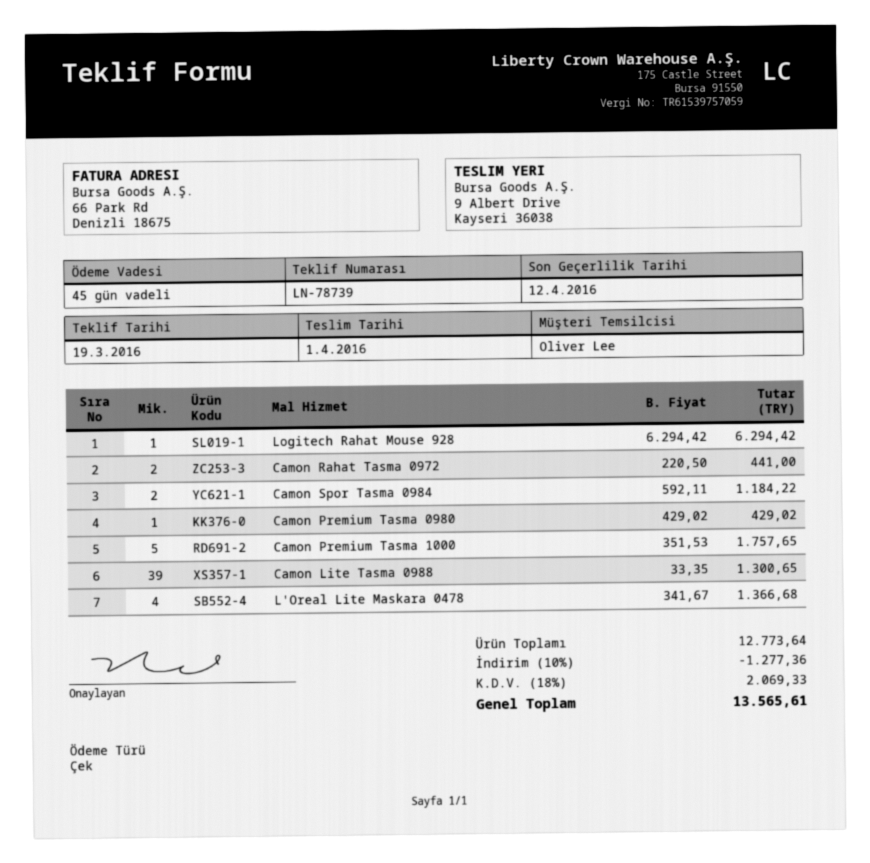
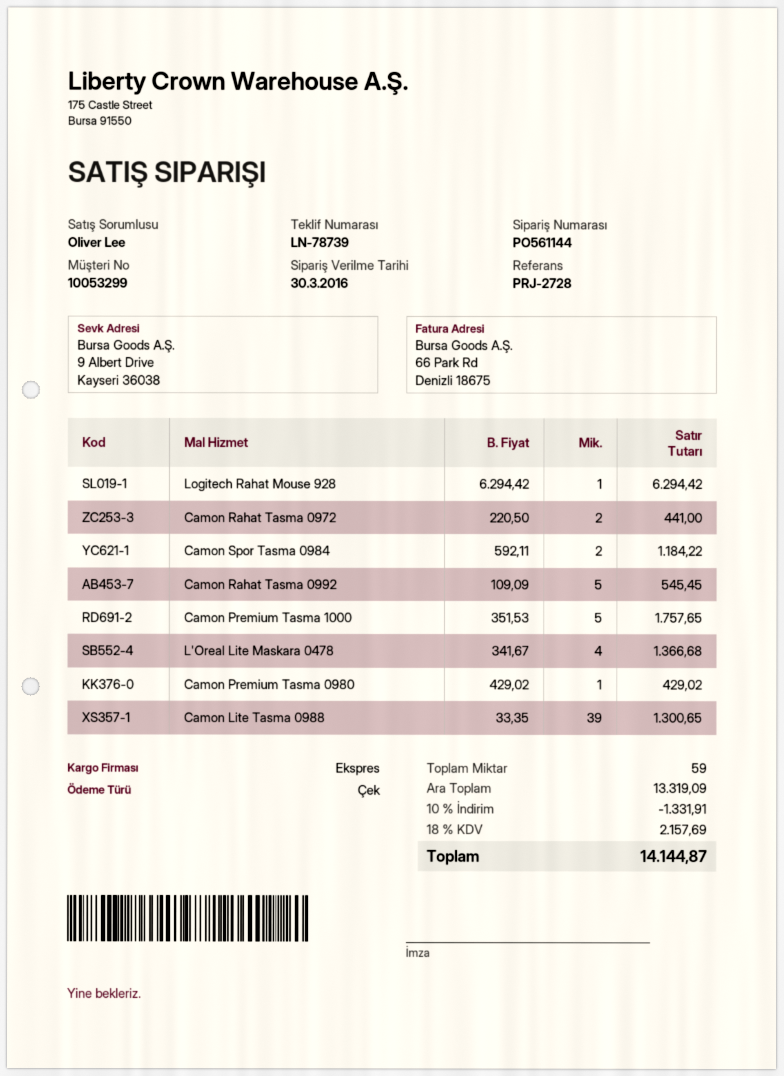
Camon Rahat Tasma 0992: none -> 5 x 109.09 = 545.45
subtotal: 12773.64 -> 13319.09
discount: 10% = 1277.36 -> 10% = 1331.91
tax: 18% = 2069.33 -> 18% = 2157.69
total: 13565.61 -> 14144.87

